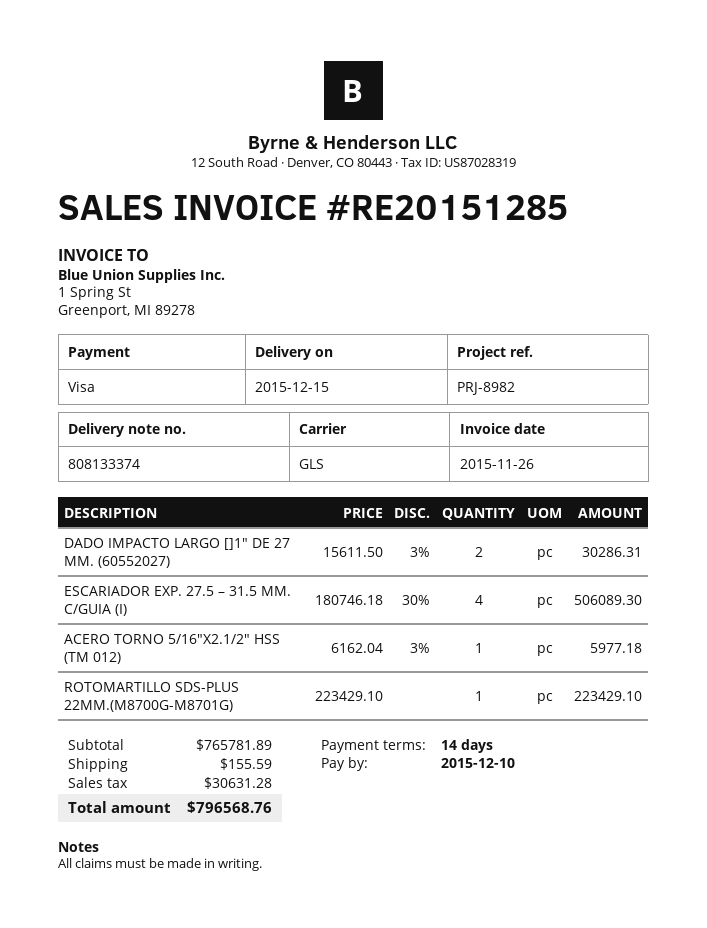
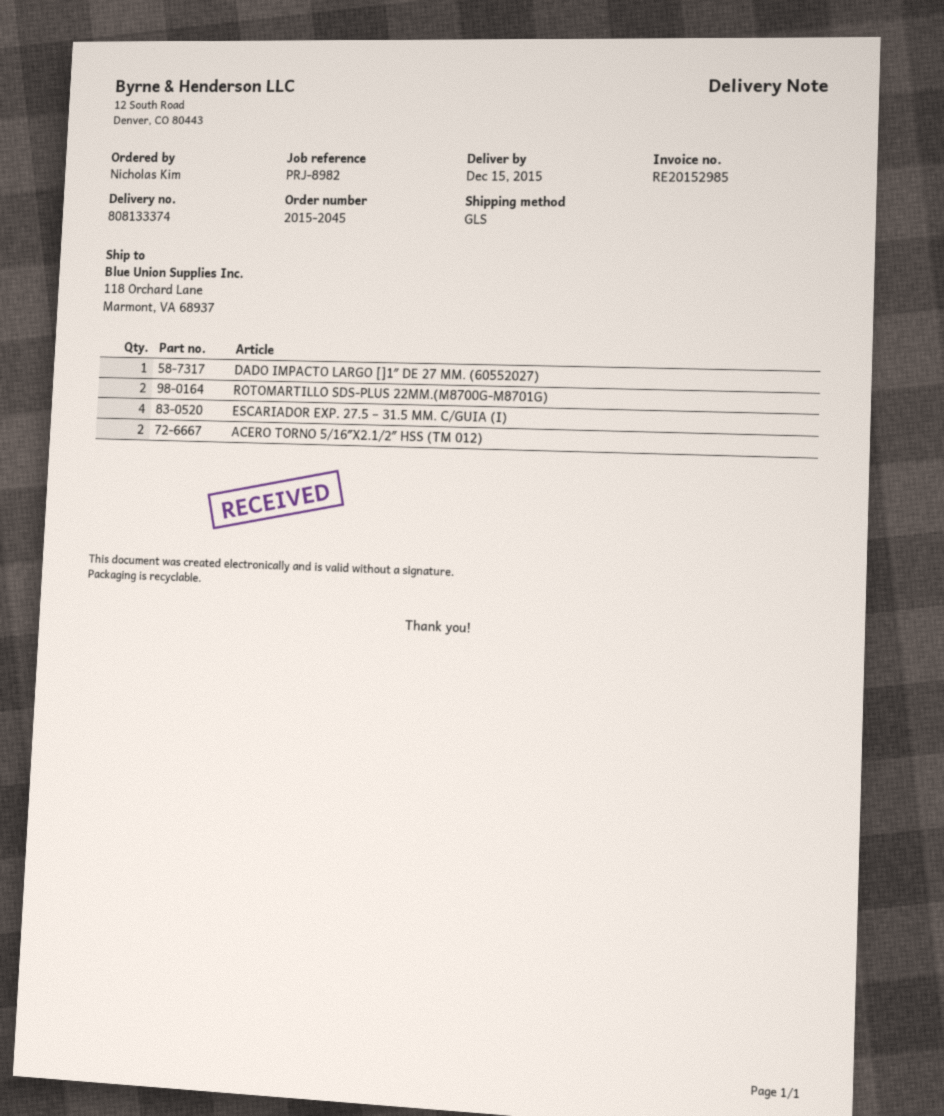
invoice number: RE20151285 -> RE20152985
DADO IMPACTO LARGO []1″ DE 27 MM. (60552027): 2 -> 1
ACERO TORNO 5/16″X2.1/2″ HSS (TM 012): 1 -> 2
ROTOMARTILLO SDS-PLUS 22MM.(M8700G-M8701G): 1 -> 2

